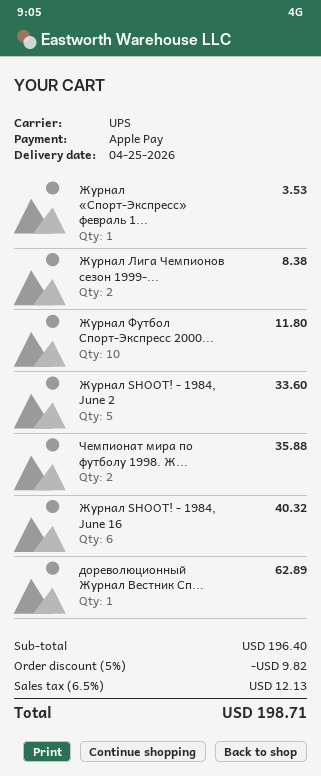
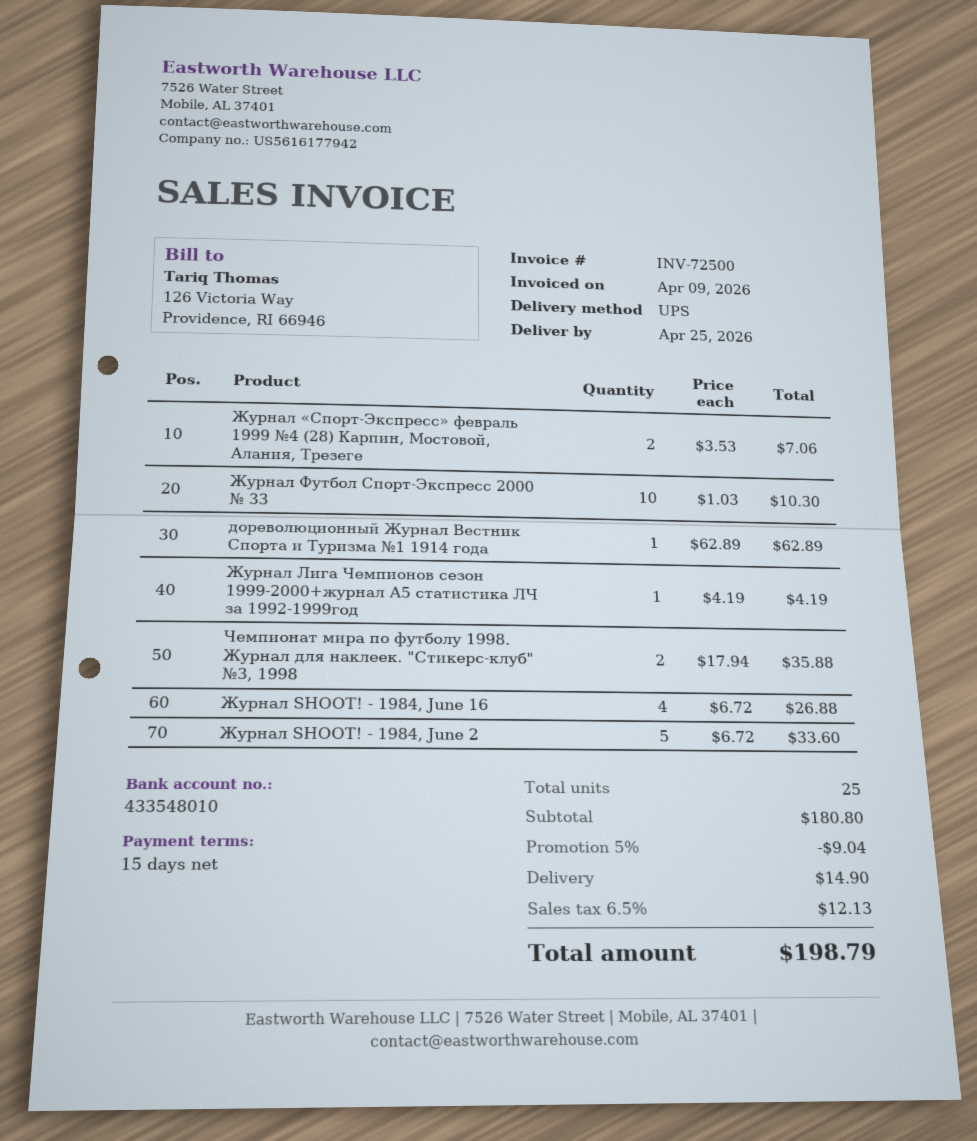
Журнал «Спорт-Экспресс» февраль 1...: 1 for 3.53 -> 2 for 7.06
Журнал Лига Чемпионов сезон 1999-...: 2 for 8.38 -> 1 for 4.19
Журнал Футбол Спорт-Экспресс 2000...: 10 for 11.80 -> 10 for 10.30
Журнал SHOOT! - 1984, June 16: 6 for 40.32 -> 4 for 26.88
subtotal: 196.40 -> 180.80
discount: 5% = 9.82 -> 5% = 9.04
shipping: none -> 14.90
total: 198.71 -> 198.79

